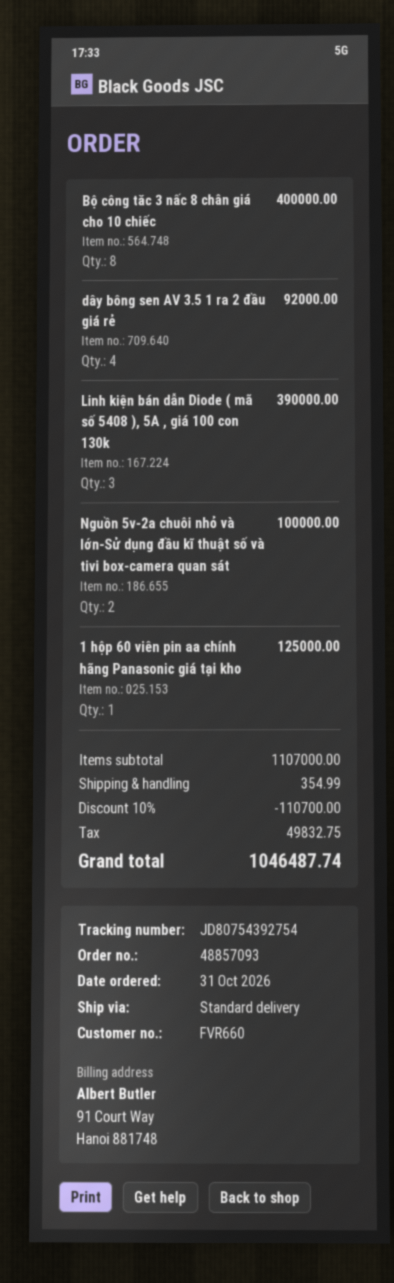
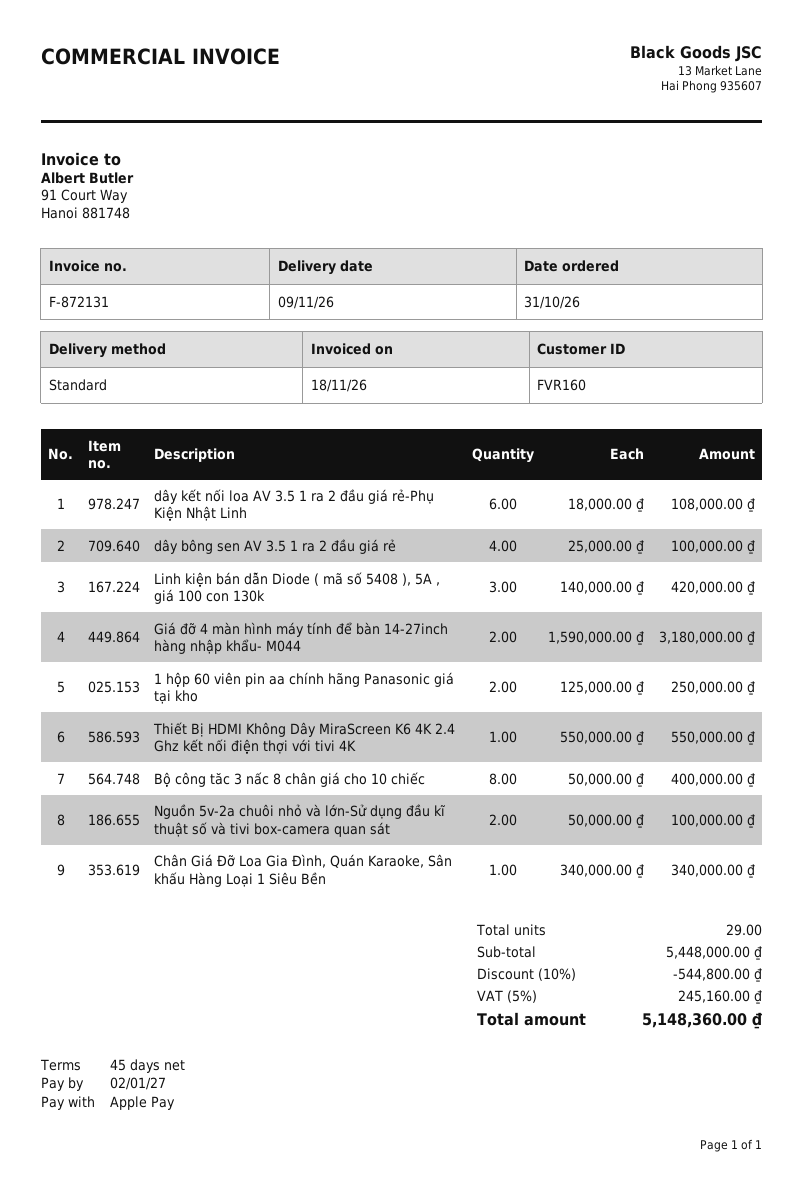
customer number: FVR660 -> FVR160
dây bông sen AV 3.5 1 ra 2 đầu giá rẻ: 4 for 92000.00 -> 4 for 100000.00
Linh kiện bán dẫn Diode ( mã số 5408 ), 5A , giá 100 con 130k: 3 for 390000.00 -> 3 for 420000.00
1 hộp 60 viên pin aa chính hãng Panasonic giá tại kho: 1 for 125000.00 -> 2 for 250000.00
dây kết nối loa AV 3.5 1 ra 2 đầu giá rẻ-Phụ Kiện Nhật Linh: none -> 6 for 108000.00
Giá đỡ 4 màn hình máy tính để bàn 14-27inch hàng nhập khẩu- M044: none -> 2 for 3180000.00
Thiết Bị HDMI Không Dây MiraScreen K6 4K 2.4 Ghz kết nối điện thợi với tivi 4K: none -> 1 for 550000.00
Chân Giá Đỡ Loa Gia Đình, Quán Karaoke, Sân khấu Hàng Loại 1 Siêu Bền: none -> 1 for 340000.00
subtotal: 1107000.00 -> 5448000.00
discount: 10% = 110700.00 -> 10% = 544800.00
shipping: 354.99 -> none
tax: 49832.75 -> 245160.00
total: 1046487.74 -> 5148360.00

